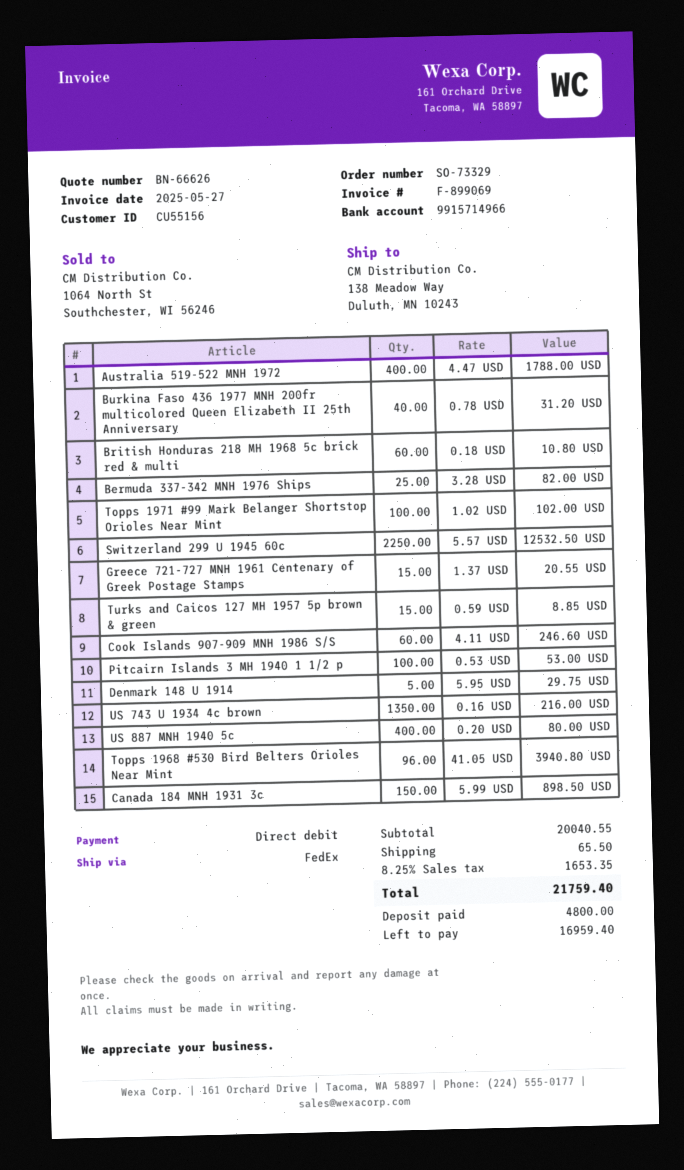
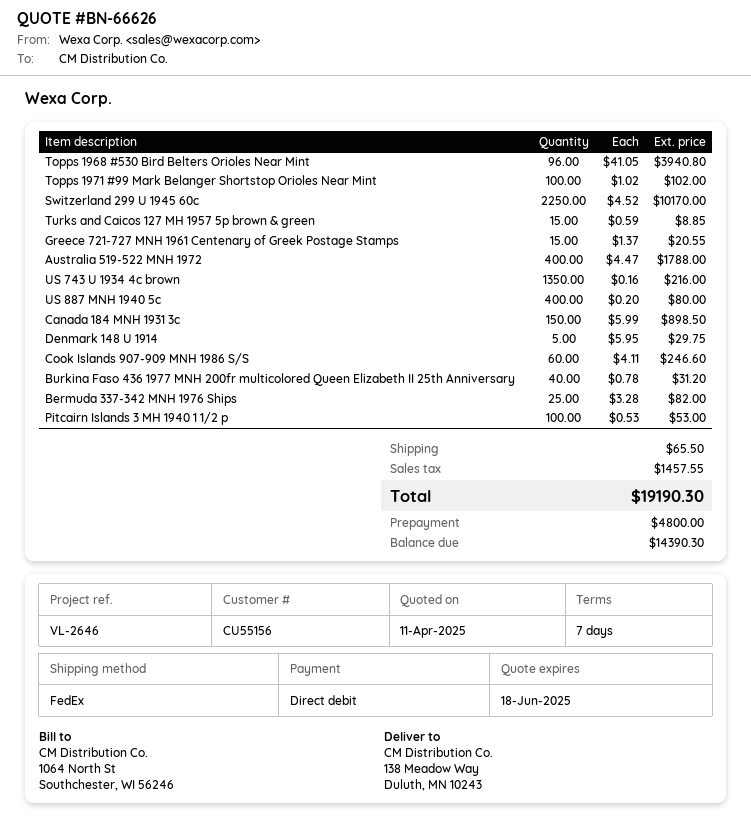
British Honduras 218 MH 1968 5c brick red & multi: 60 x 0.18 = 10.80 -> none
Switzerland 299 U 1945 60c: 2250 x 5.57 = 12532.50 -> 2250 x 4.52 = 10170.00
tax: 1653.35 -> 1457.55
total: 21759.40 -> 19190.30
balance: 16959.40 -> 14390.30

